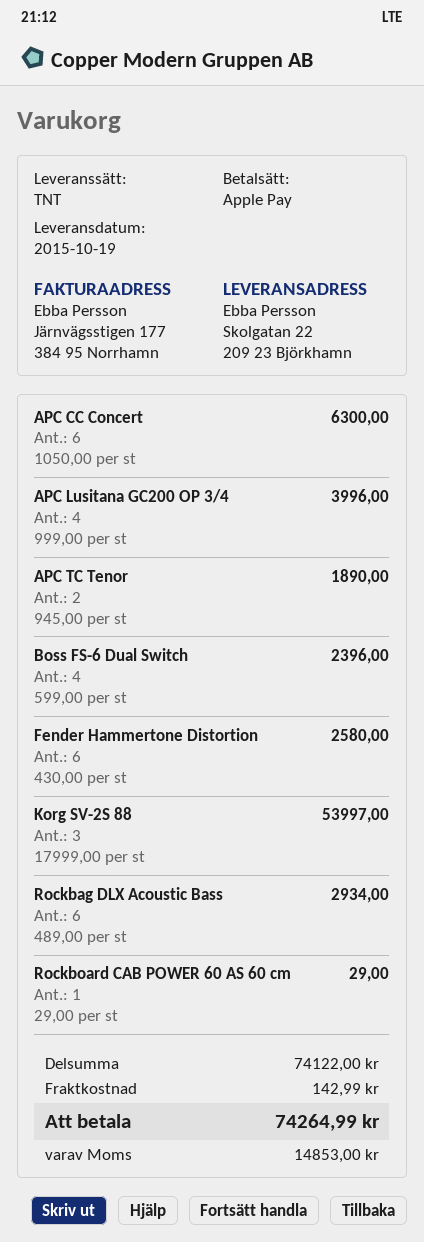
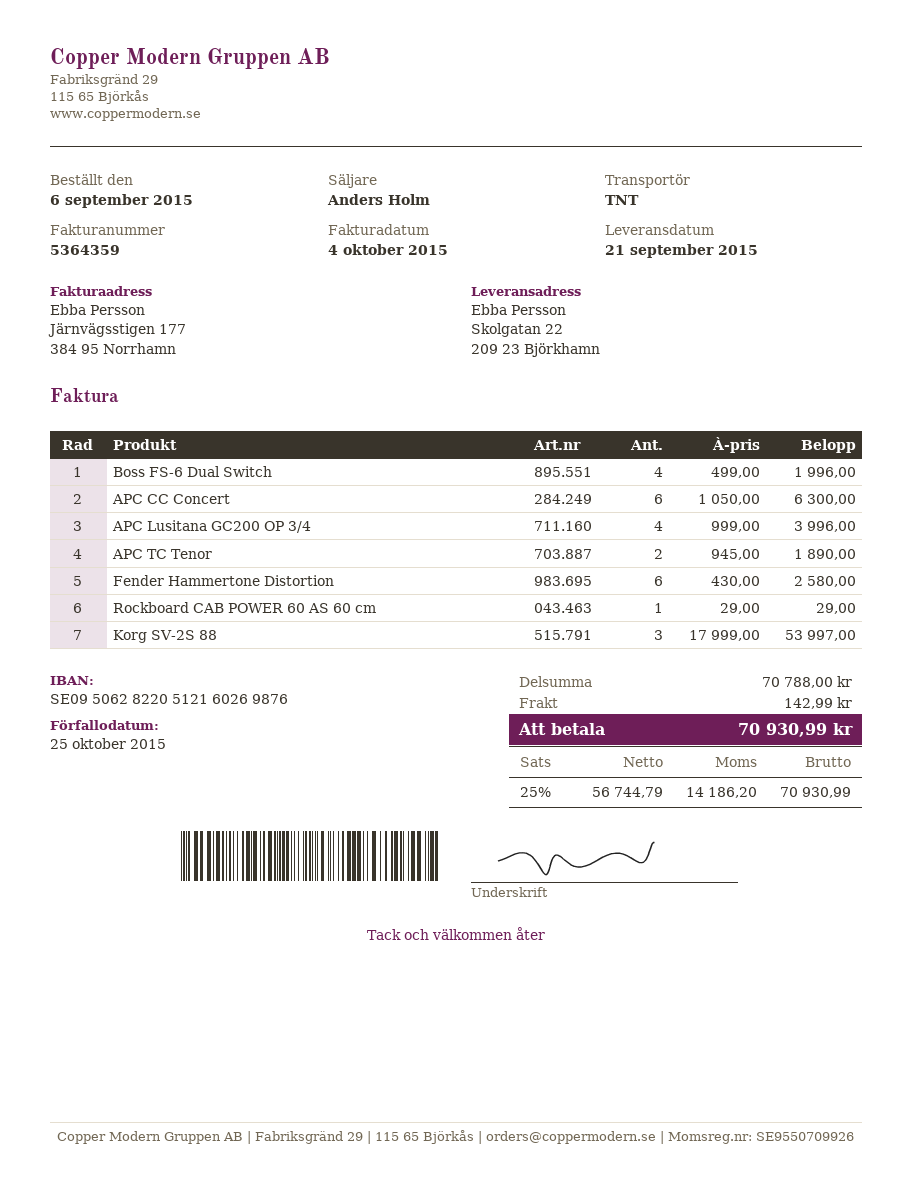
delivery date: 2015-10-19 -> 2015-09-21
Boss FS-6 Dual Switch: 4 x 599.00 = 2396.00 -> 4 x 499.00 = 1996.00
Rockbag DLX Acoustic Bass: 6 x 489.00 = 2934.00 -> none
subtotal: 74122.00 -> 70788.00
tax: 14853.00 -> 14186.20
total: 74264.99 -> 70930.99

